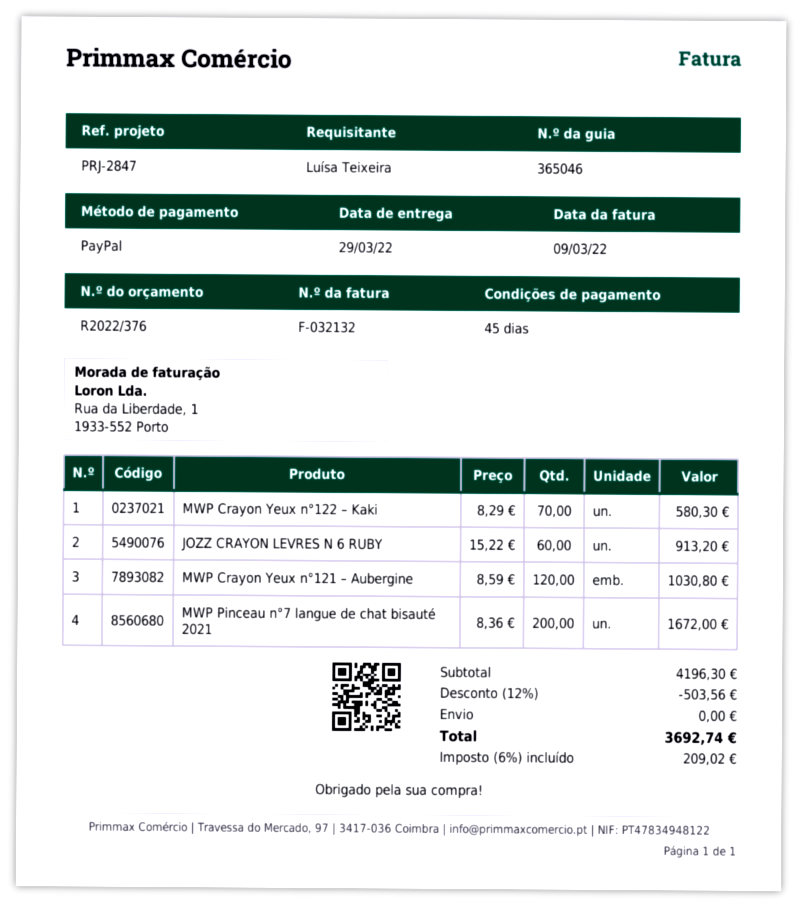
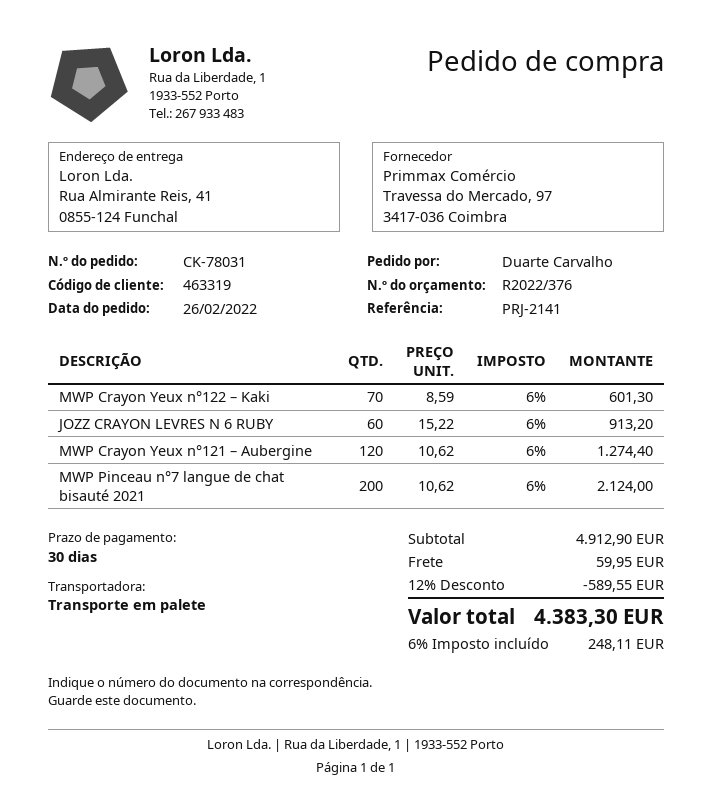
payment terms: 45 days -> 30 days
reference: PRJ-2847 -> PRJ-2141
ordered by: Luísa Teixeira -> Duarte Carvalho
MWP Crayon Yeux n°122 – Kaki: 70 x 8.29 = 580.30 -> 70 x 8.59 = 601.30
MWP Crayon Yeux n°121 – Aubergine: 120 x 8.59 = 1030.80 -> 120 x 10.62 = 1274.40
MWP Pinceau n°7 langue de chat bisauté 2021: 200 x 8.36 = 1672.00 -> 200 x 10.62 = 2124.00
subtotal: 4196.30 -> 4912.90
discount: 12% = 503.56 -> 12% = 589.55
shipping: 0.00 -> 59.95
tax: 6% = 209.02 -> 6% = 248.11
total: 3692.74 -> 4383.30

